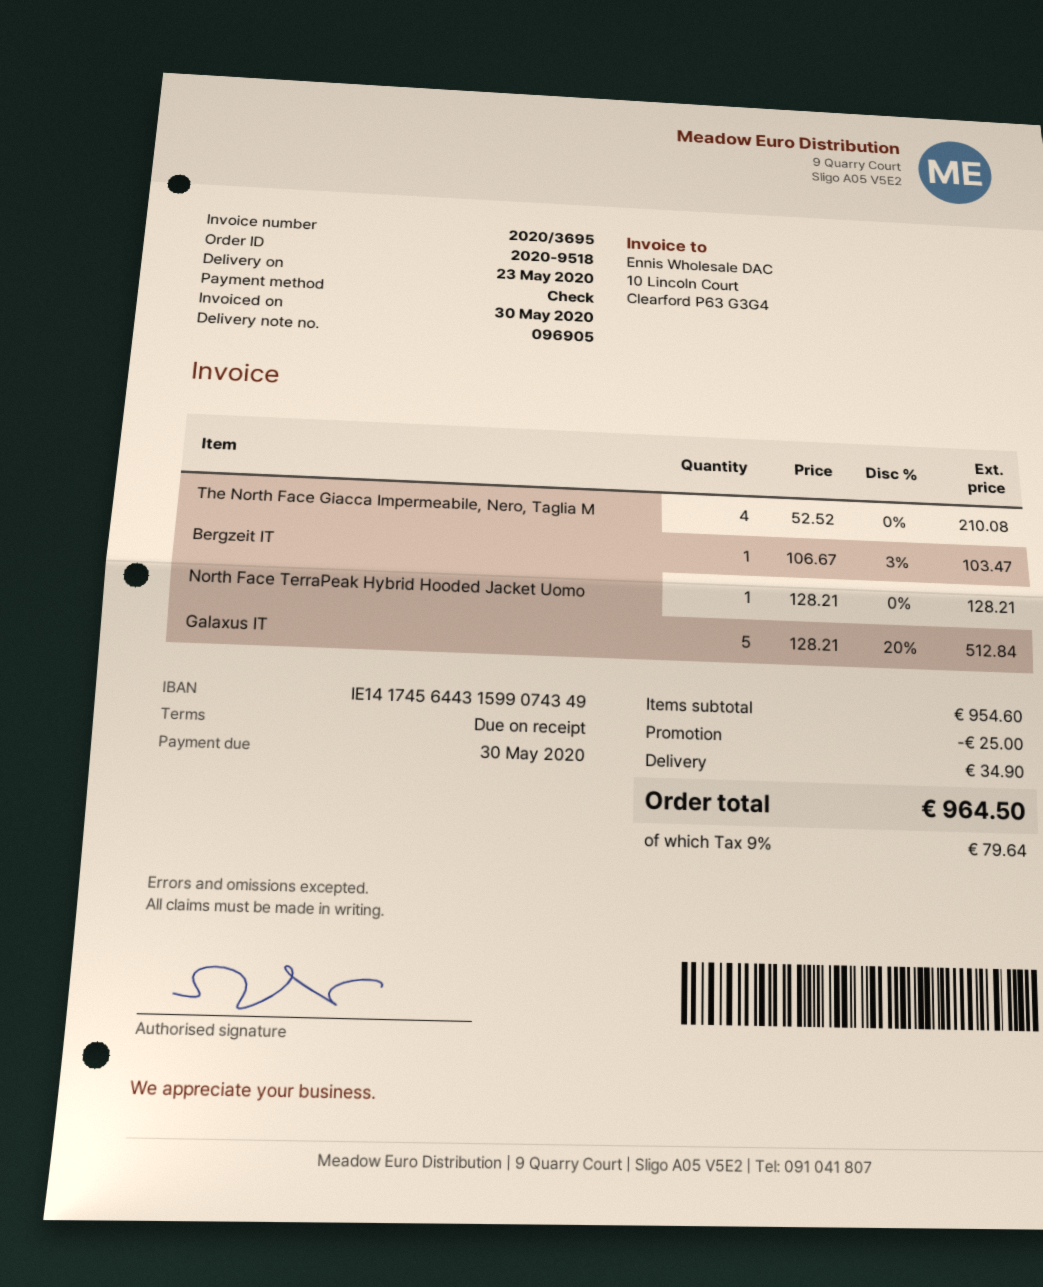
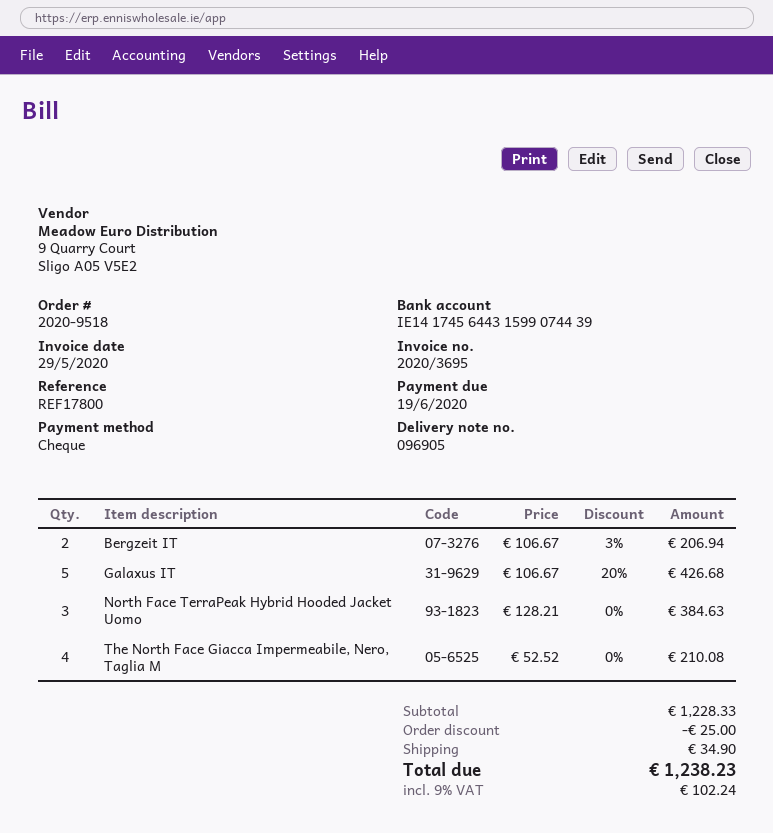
invoice date: 2020-05-30 -> 2020-05-29
due date: 2020-05-30 -> 2020-06-19
bank account: IE14174564431599074349 -> IE14174564431599074439
Bergzeit IT: 1 x 106.67 - 3% = 103.47 -> 2 x 106.67 - 3% = 206.94
North Face TerraPeak Hybrid Hooded Jacket Uomo: 1 x 128.21 = 128.21 -> 3 x 128.21 = 384.63
Galaxus IT: 5 x 128.21 - 20% = 512.84 -> 5 x 106.67 - 20% = 426.68
subtotal: 954.60 -> 1228.33
tax: 9% = 79.64 -> 9% = 102.24
total: 964.50 -> 1238.23

